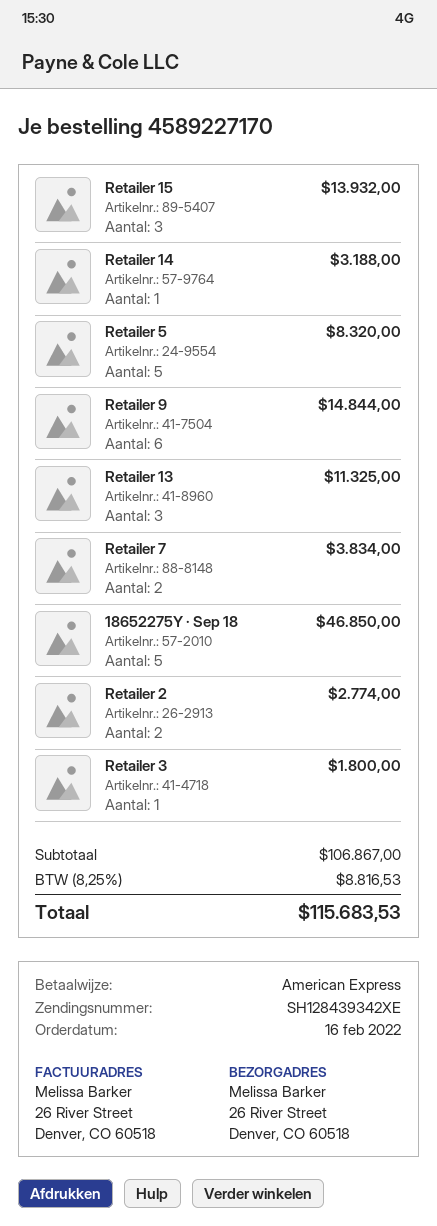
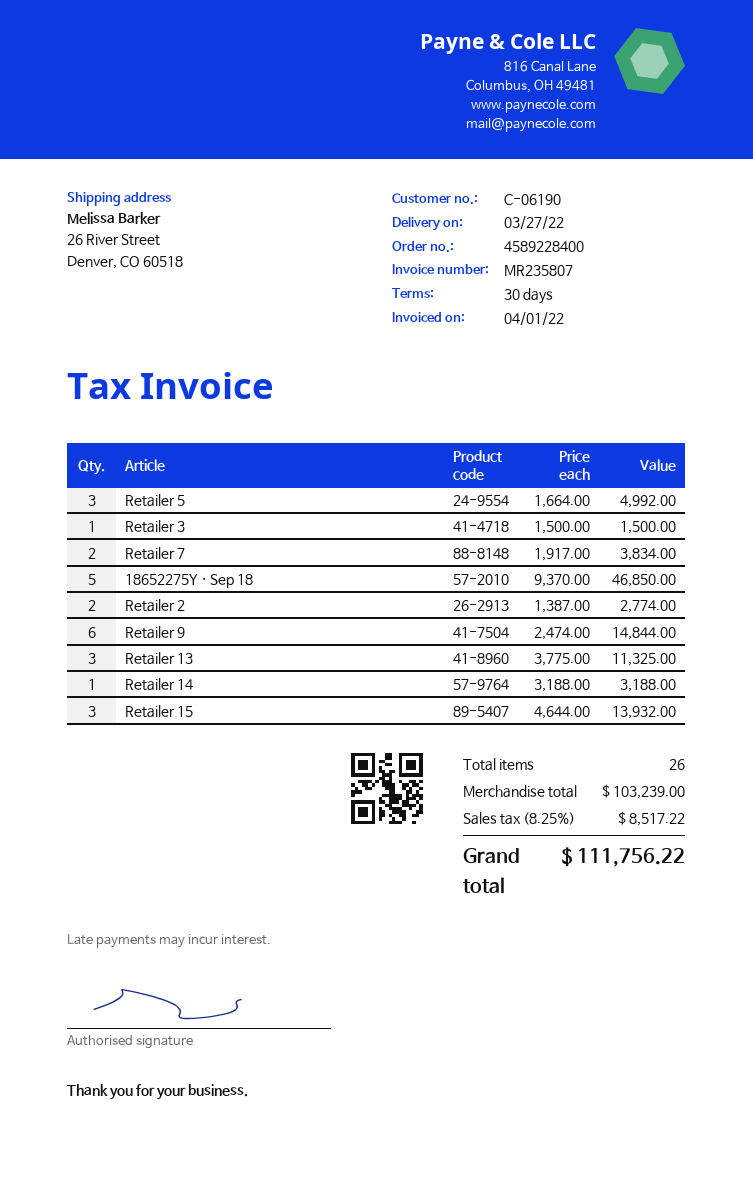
order number: 4589227170 -> 4589228400
Retailer 5: 5 for 8320.00 -> 3 for 4992.00
Retailer 3: 1 for 1800.00 -> 1 for 1500.00
subtotal: 106867.00 -> 103239.00
tax: 8.25% = 8816.53 -> 8.25% = 8517.22
total: 115683.53 -> 111756.22

